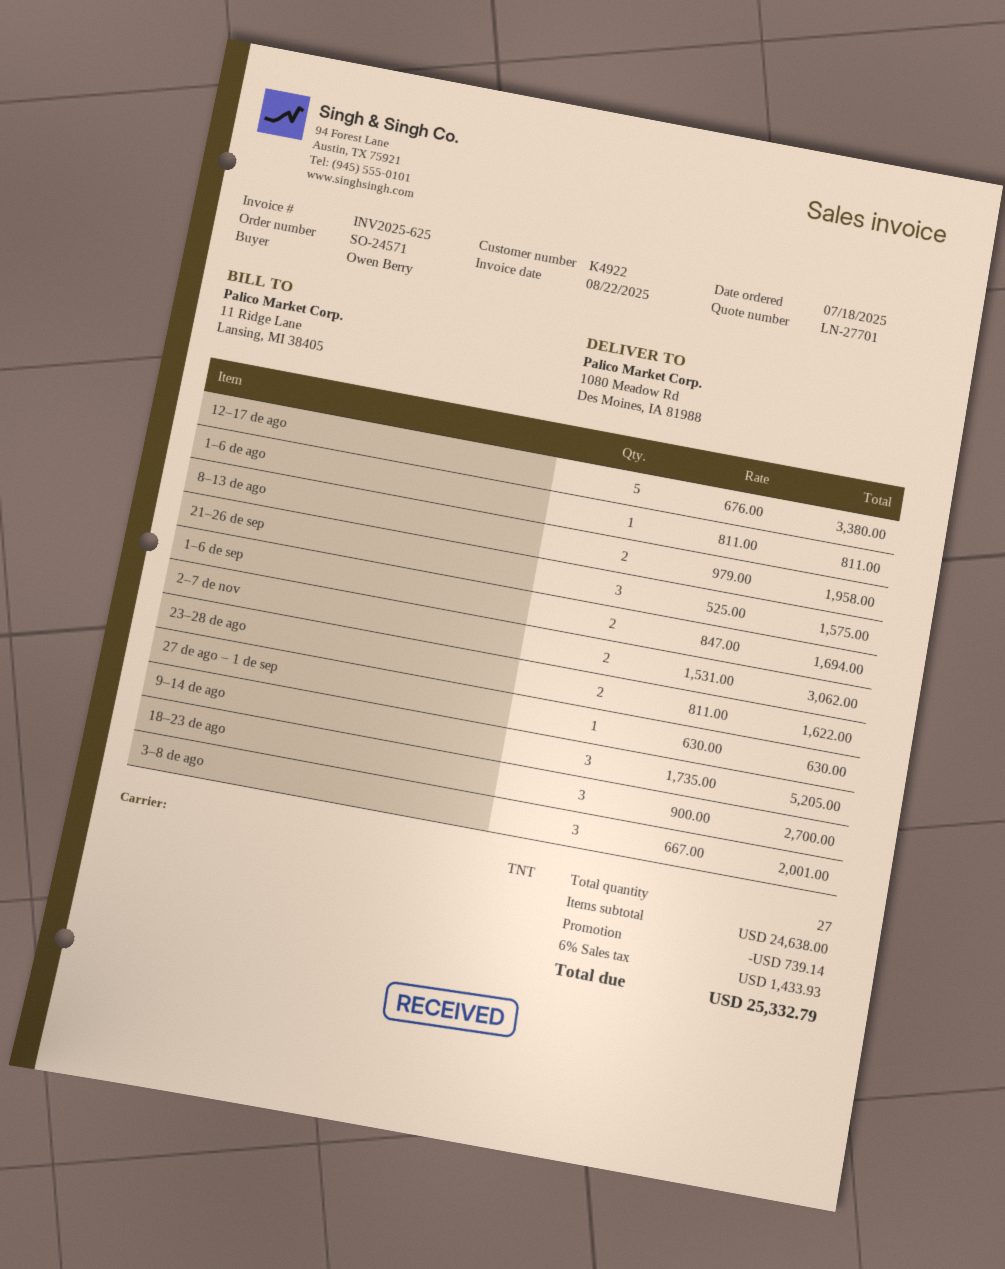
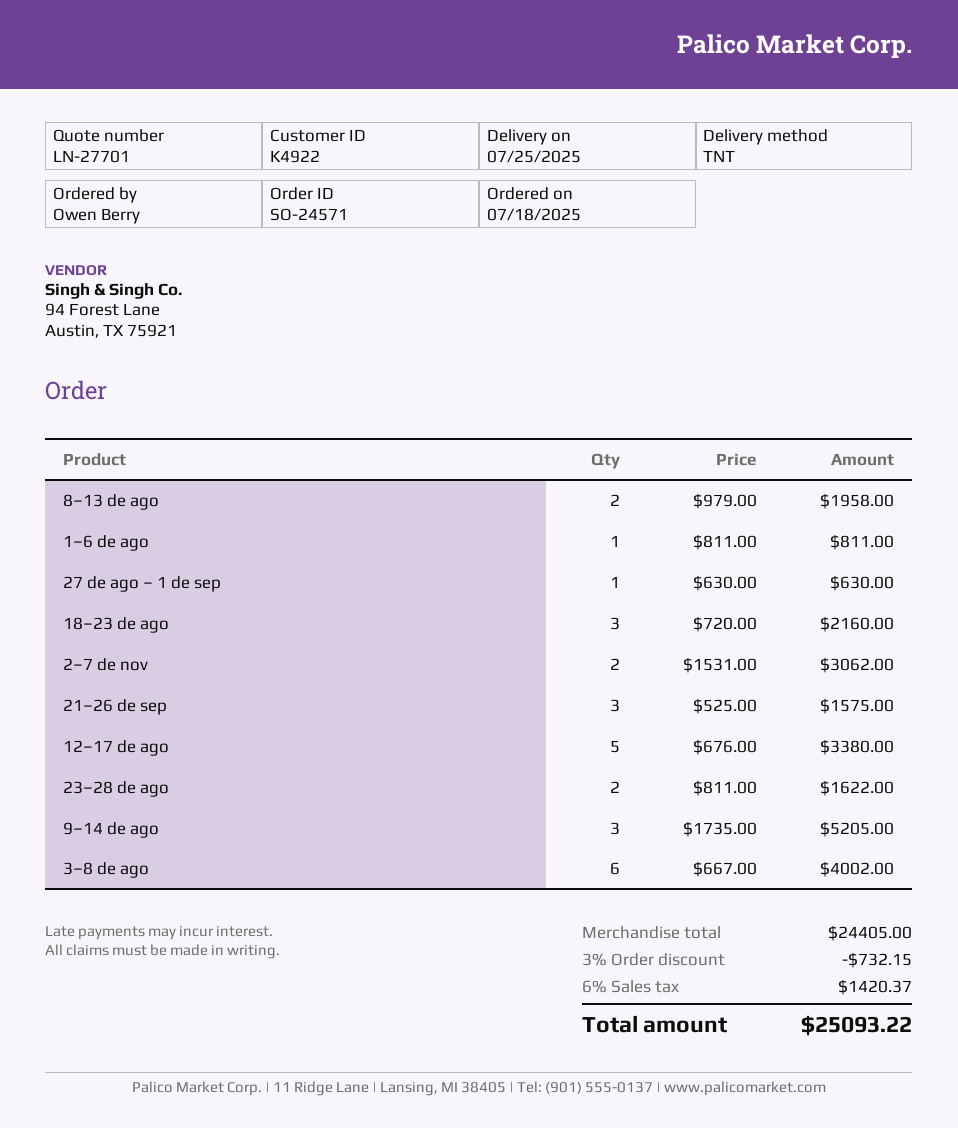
1–6 de sep: 2 x 847.00 = 1694.00 -> none
18–23 de ago: 3 x 900.00 = 2700.00 -> 3 x 720.00 = 2160.00
3–8 de ago: 3 x 667.00 = 2001.00 -> 6 x 667.00 = 4002.00
subtotal: 24638.00 -> 24405.00
discount: 739.14 -> 732.15
tax: 6% = 1433.93 -> 6% = 1420.37
total: 25332.79 -> 25093.22

